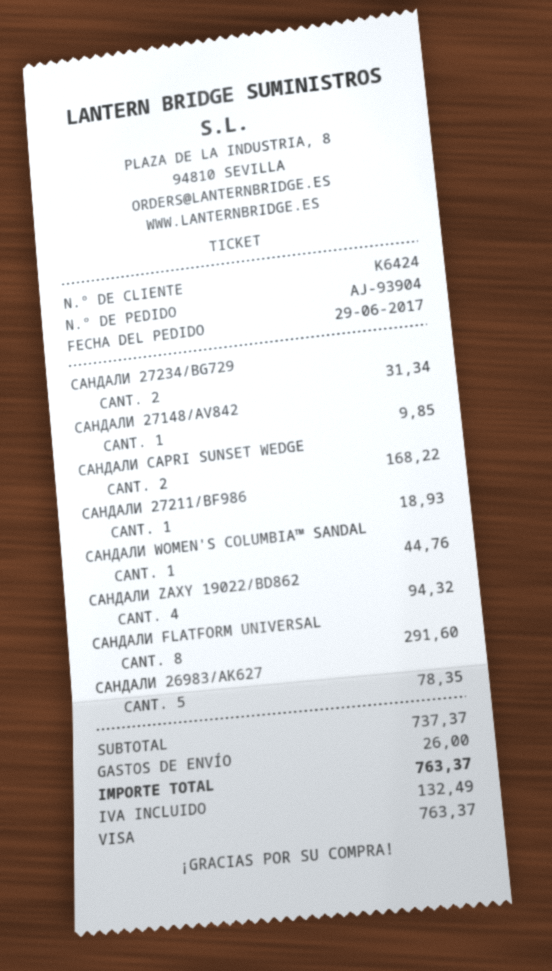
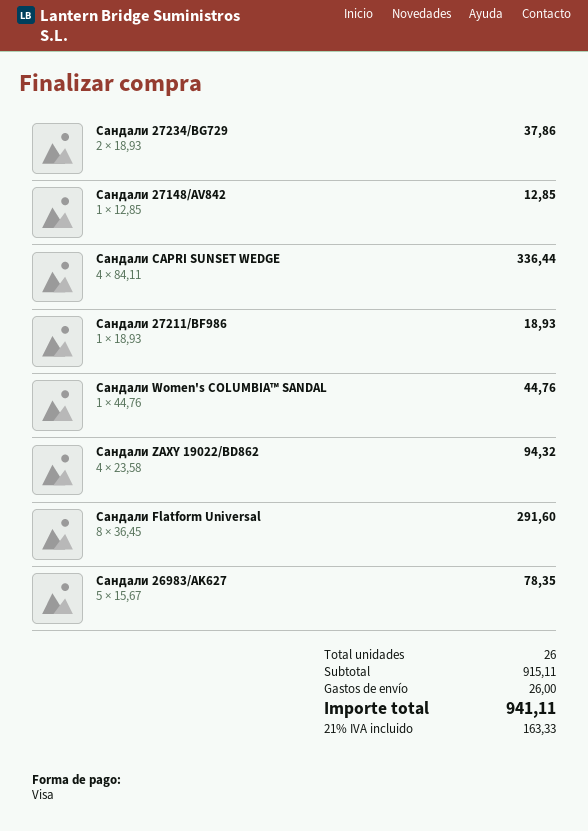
САНДАЛИ 27234/BG729: 2 for 31.34 -> 2 for 37.86
САНДАЛИ 27148/AV842: 1 for 9.85 -> 1 for 12.85
САНДАЛИ CAPRI SUNSET WEDGE: 2 for 168.22 -> 4 for 336.44
subtotal: 737.37 -> 915.11
tax: 132.49 -> 163.33
total: 763.37 -> 941.11

